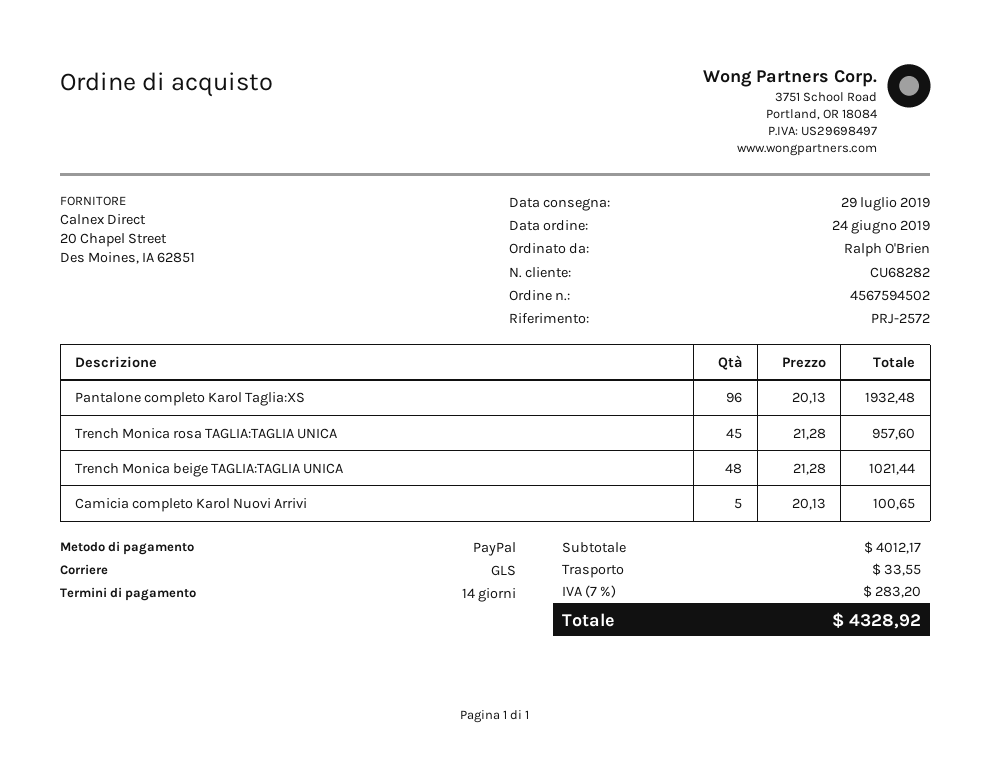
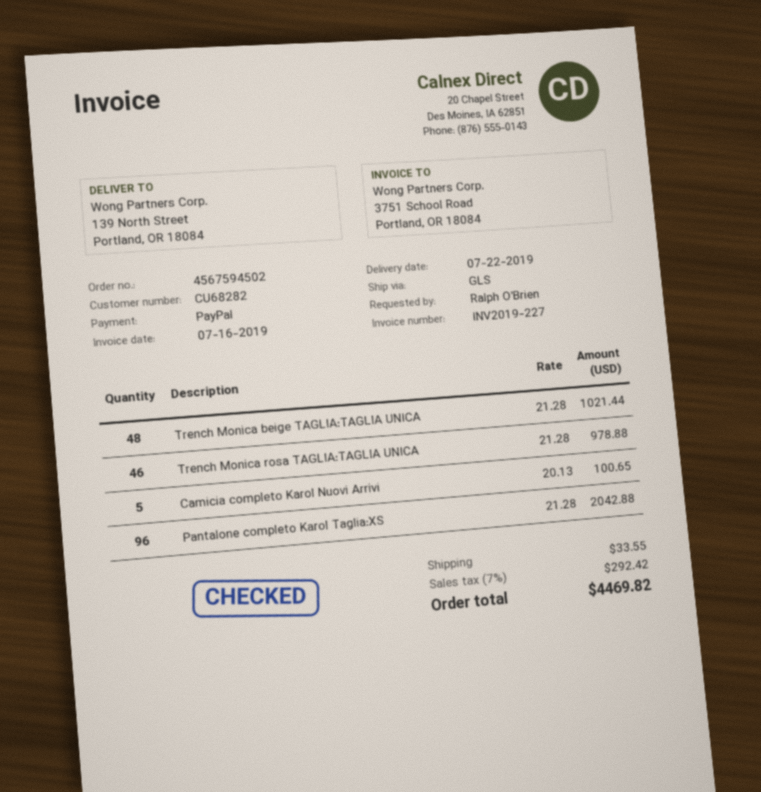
delivery date: 2019-07-29 -> 2019-07-22
Pantalone completo Karol Taglia:XS: 96 x 20.13 = 1932.48 -> 96 x 21.28 = 2042.88
Trench Monica rosa TAGLIA:TAGLIA UNICA: 45 x 21.28 = 957.60 -> 46 x 21.28 = 978.88
tax: 7% = 283.20 -> 7% = 292.42
total: 4328.92 -> 4469.82

